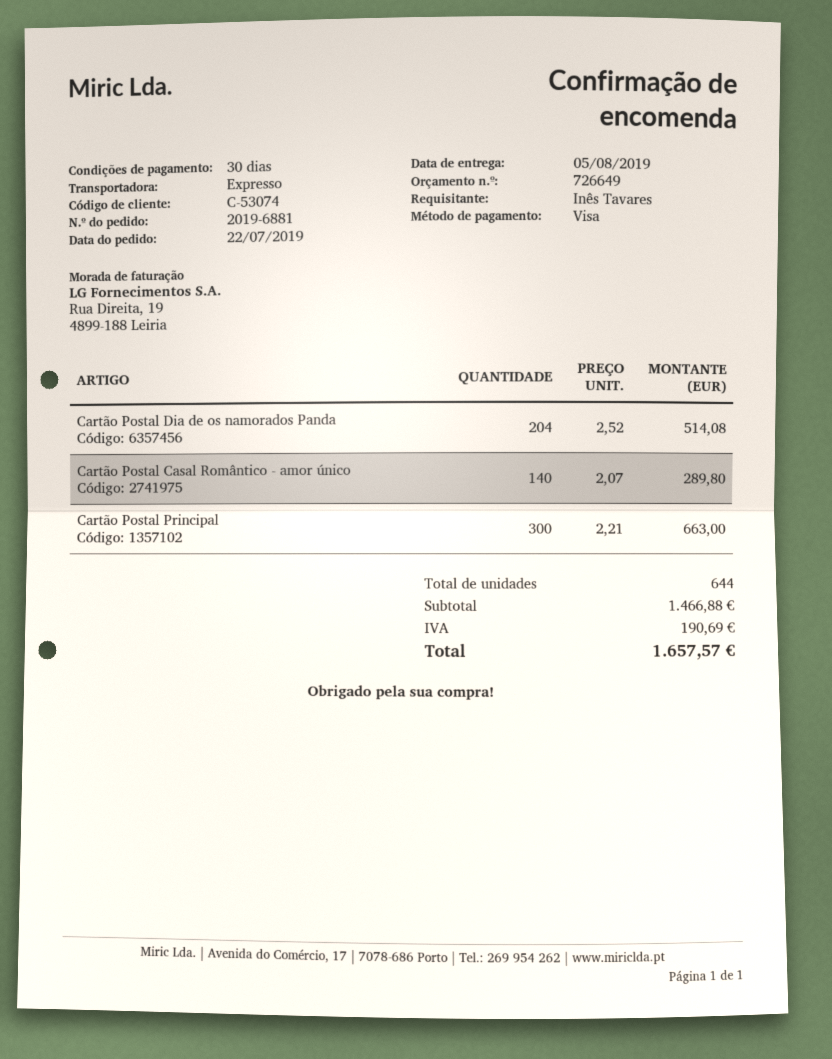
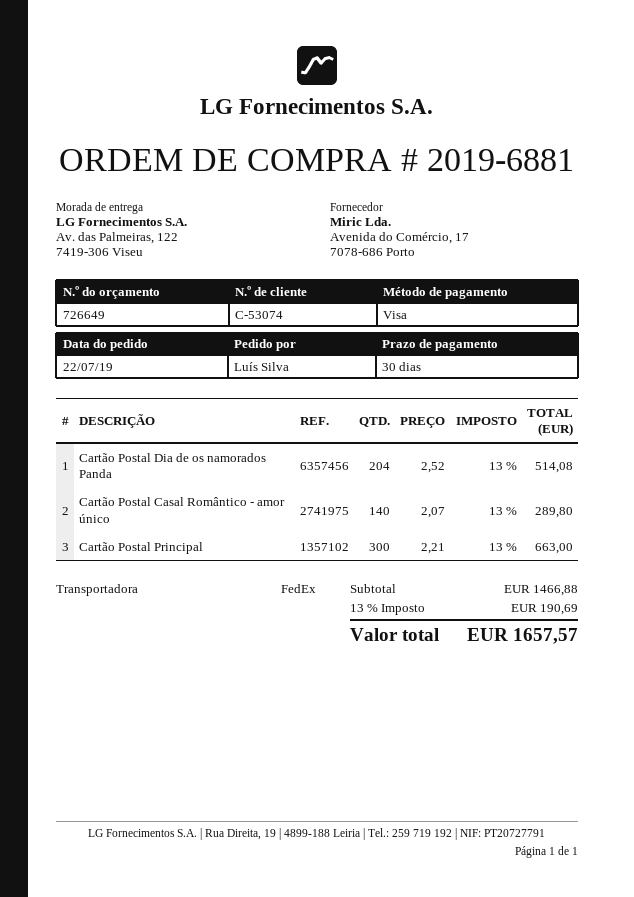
ordered by: Inês Tavares -> Luís Silva
shipping method: express -> FedEx

